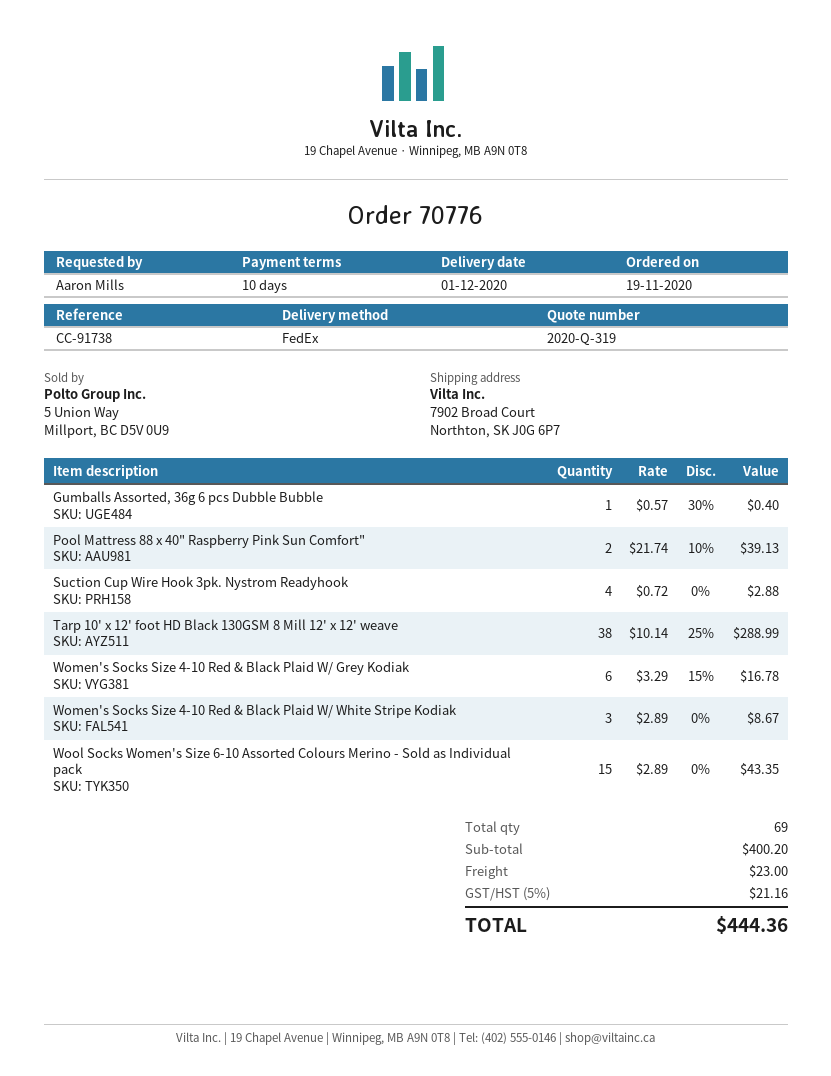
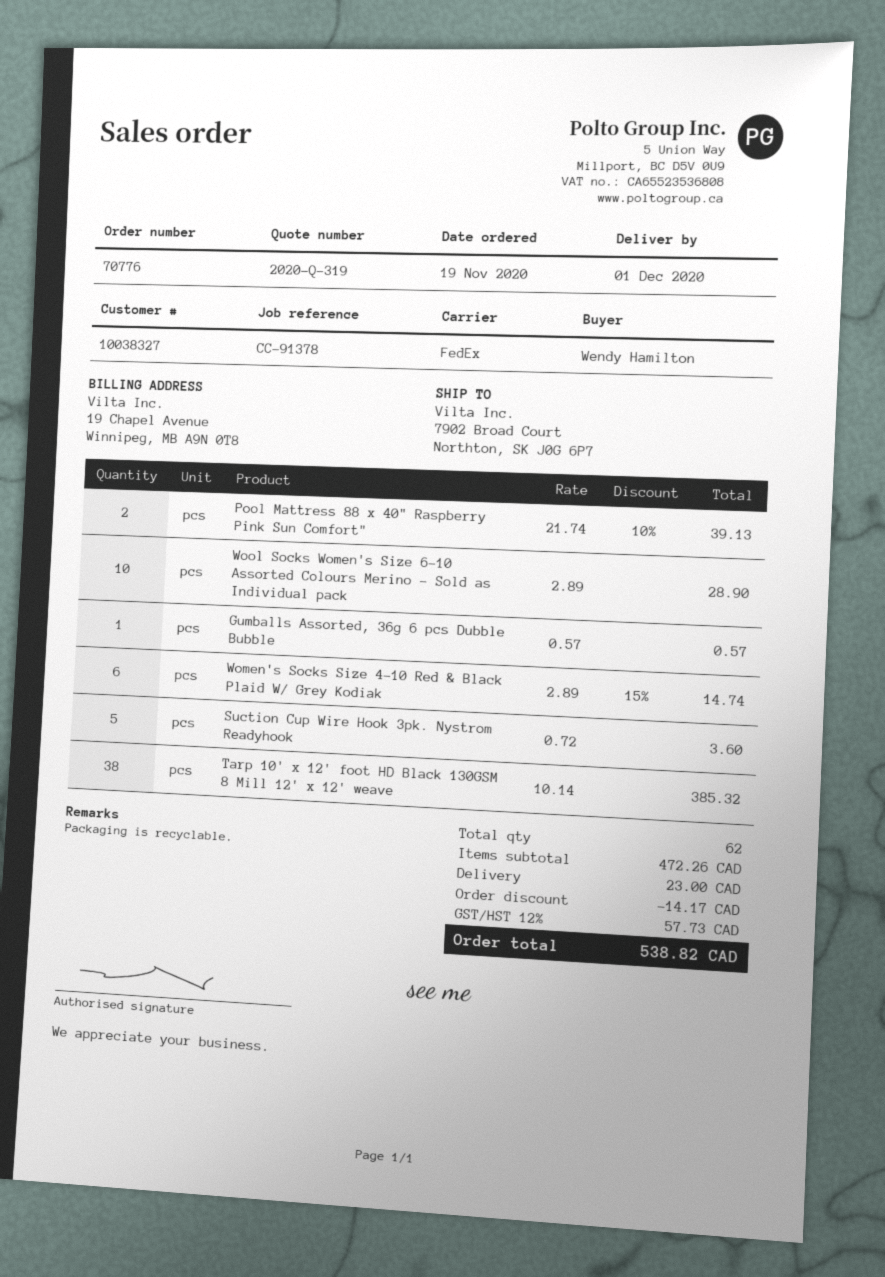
reference: CC-91738 -> CC-91378
ordered by: Aaron Mills -> Wendy Hamilton
Gumballs Assorted, 36g 6 pcs Dubble Bubble: 1 x 0.57 - 30% = 0.40 -> 1 x 0.57 = 0.57
Suction Cup Wire Hook 3pk. Nystrom Readyhook: 4 x 0.72 = 2.88 -> 5 x 0.72 = 3.60
Tarp 10' x 12' foot HD Black 130GSM 8 Mill 12' x 12' weave: 38 x 10.14 - 25% = 288.99 -> 38 x 10.14 = 385.32
Women's Socks Size 4-10 Red & Black Plaid W/ Grey Kodiak: 6 x 3.29 - 15% = 16.78 -> 6 x 2.89 - 15% = 14.74
Women's Socks Size 4-10 Red & Black Plaid W/ White Stripe Kodiak: 3 x 2.89 = 8.67 -> none
Wool Socks Women's Size 6-10 Assorted Colours Merino - Sold as Individual pack: 15 x 2.89 = 43.35 -> 10 x 2.89 = 28.90
total quantity: 69 -> 62
subtotal: 400.20 -> 472.26
discount: none -> 14.17
tax: 5% = 21.16 -> 12% = 57.73
total: 444.36 -> 538.82

